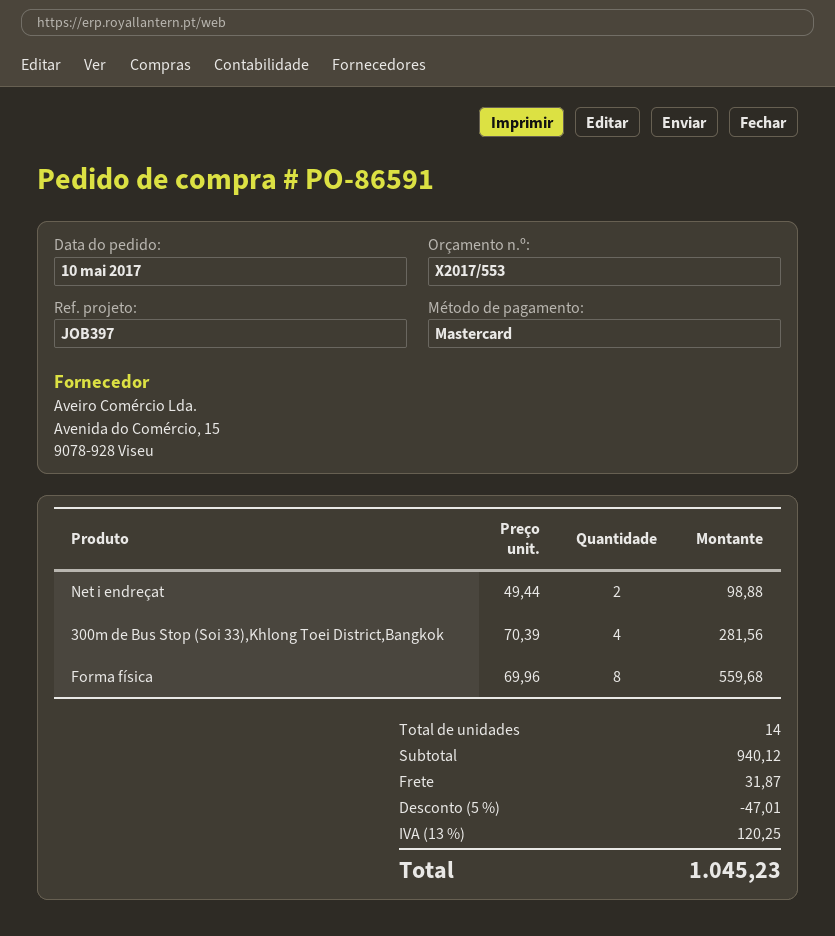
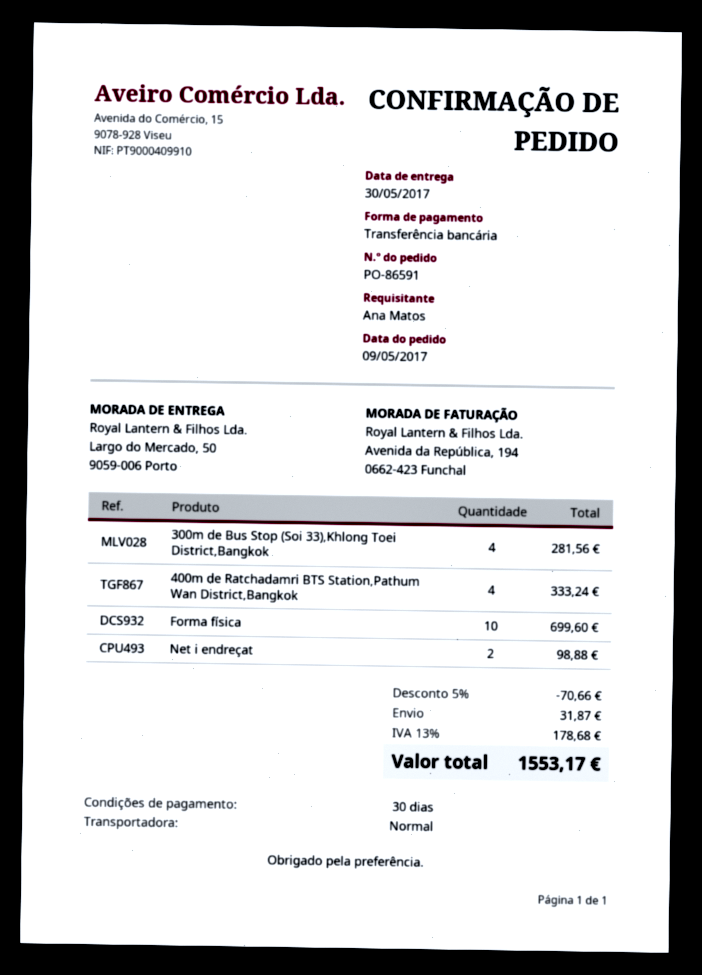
order date: 2017-05-10 -> 2017-05-09
payment method: Mastercard -> bank transfer
Forma física: 8 for 559.68 -> 10 for 699.60
400m de Ratchadamri BTS Station,Pathum Wan District,Bangkok: none -> 4 for 333.24
discount: 5% = 47.01 -> 5% = 70.66
tax: 13% = 120.25 -> 13% = 178.68
total: 1045.23 -> 1553.17

